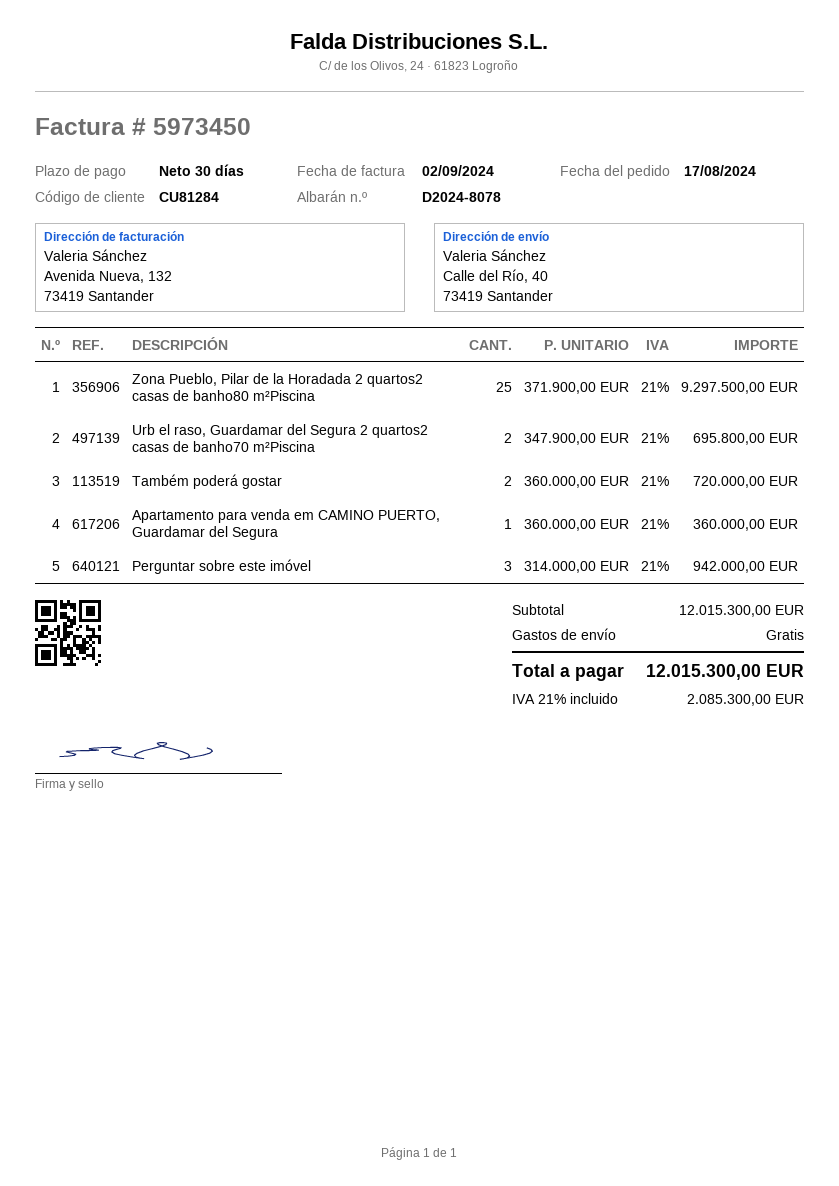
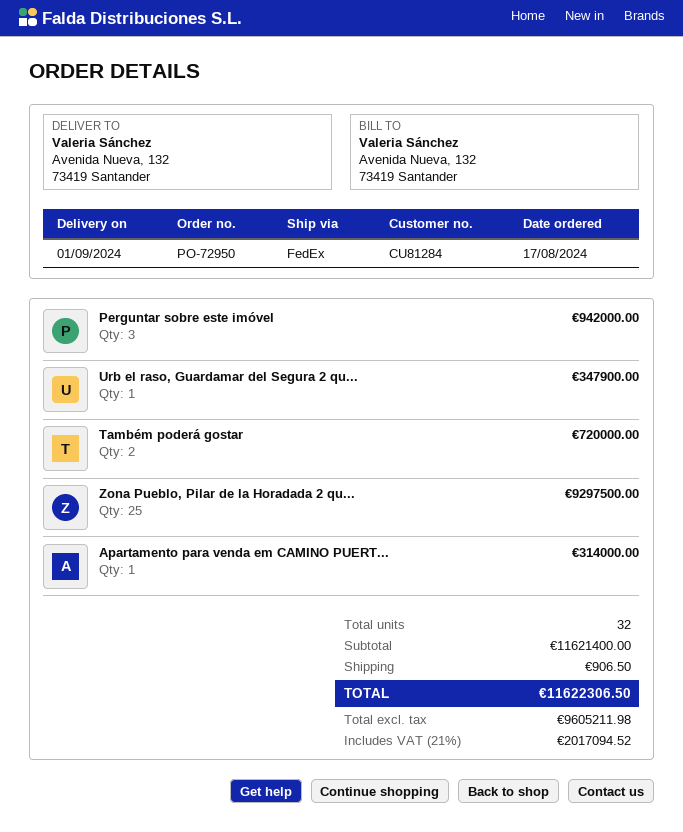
ship to: Calle del Río, 40, 73419 Santander -> Avenida Nueva, 132, 73419 Santander
Urb el raso, Guardamar del Segura 2 quartos2 casas de banho70 m²Piscina: 2 for 695800.00 -> 1 for 347900.00
Apartamento para venda em CAMINO PUERTO, Guardamar del Segura: 1 for 360000.00 -> 1 for 314000.00
subtotal: 12015300.00 -> 11621400.00
shipping: 0.00 -> 906.50
tax: 21% = 2085300.00 -> 21% = 2017094.52
total: 12015300.00 -> 11622306.50

